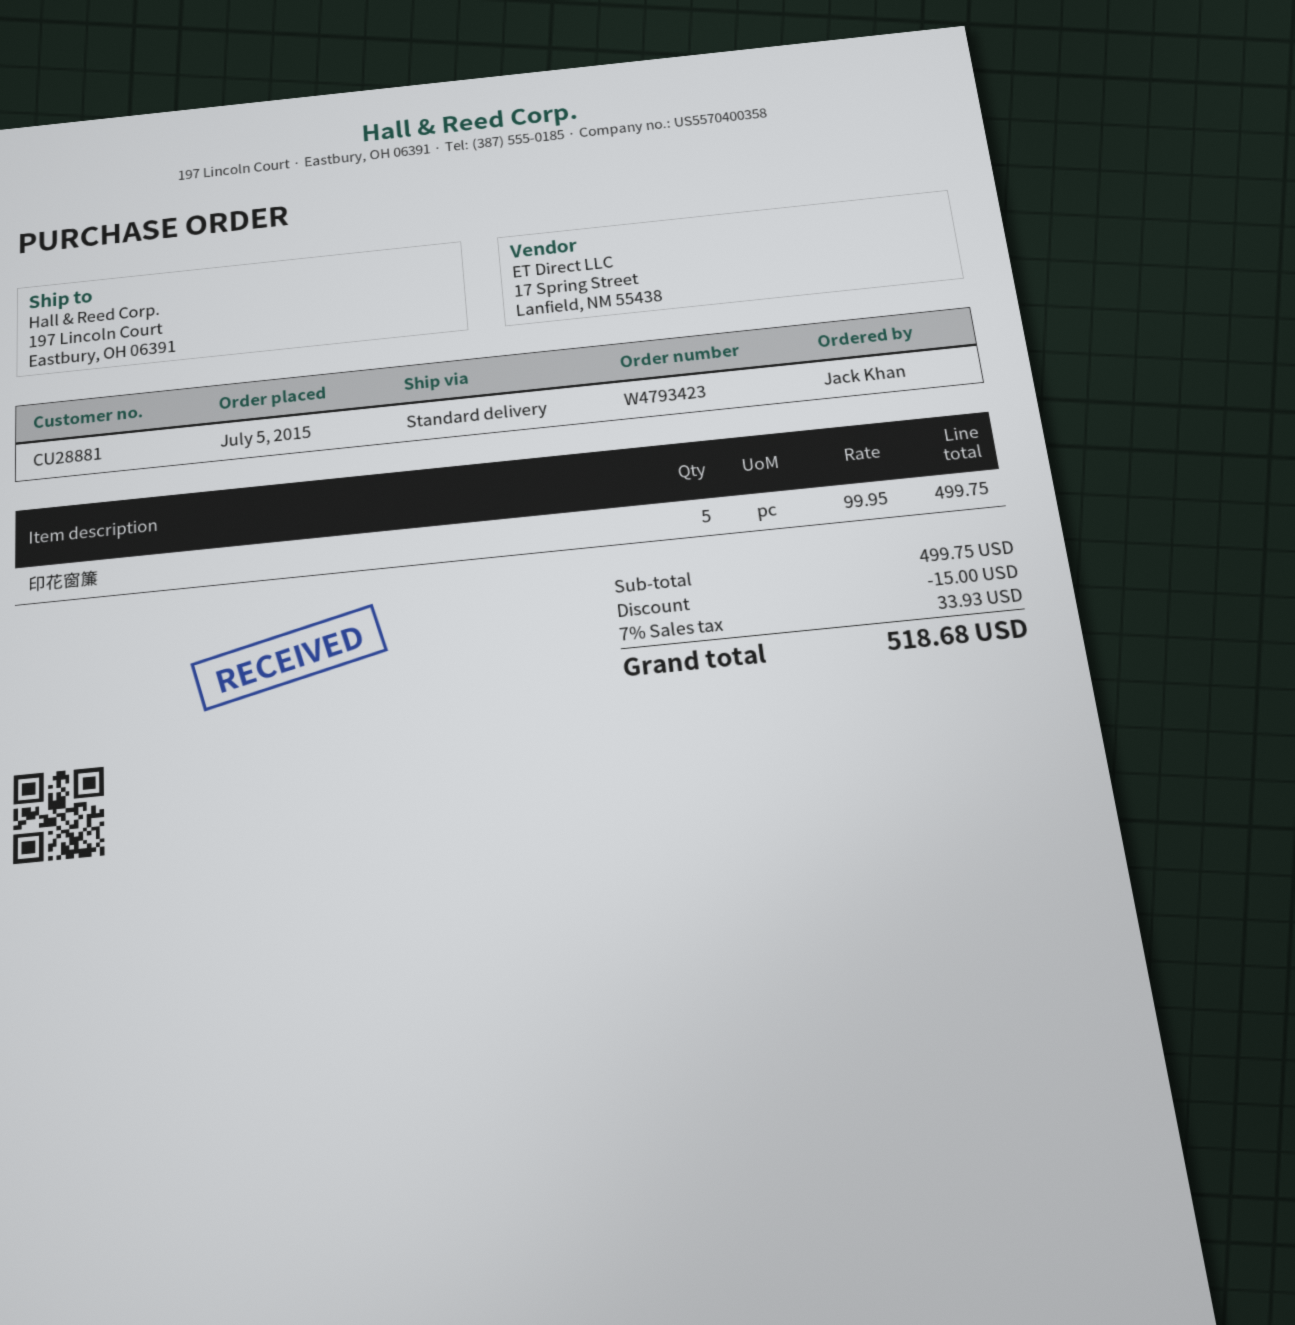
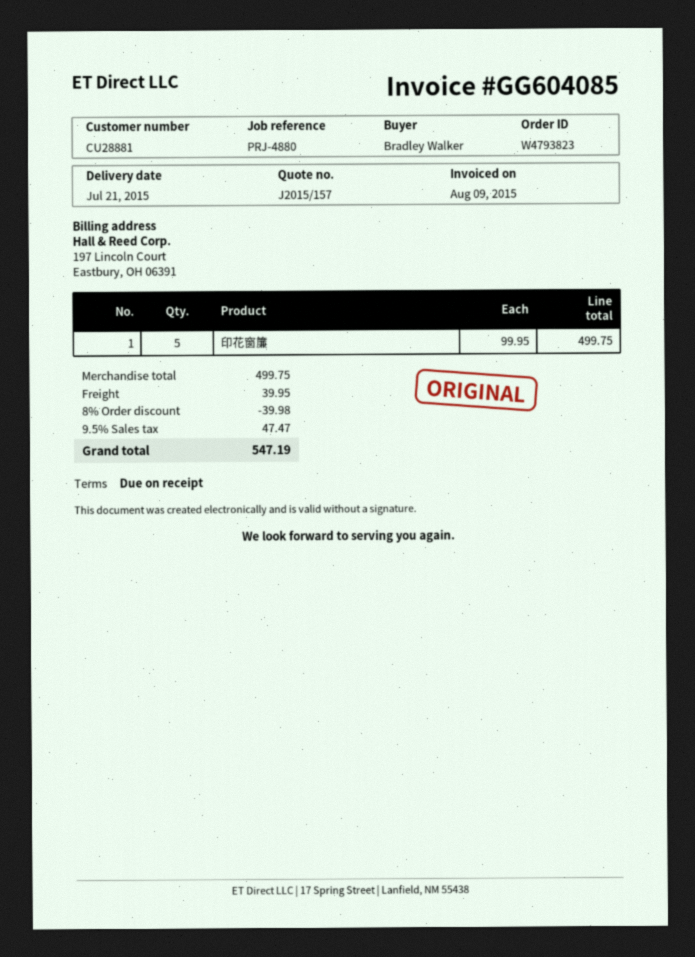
order number: W4793423 -> W4793823
ordered by: Jack Khan -> Bradley Walker
discount: 15.00 -> 39.98
shipping: none -> 39.95
tax: 7% = 33.93 -> 9.5% = 47.47
total: 518.68 -> 547.19

